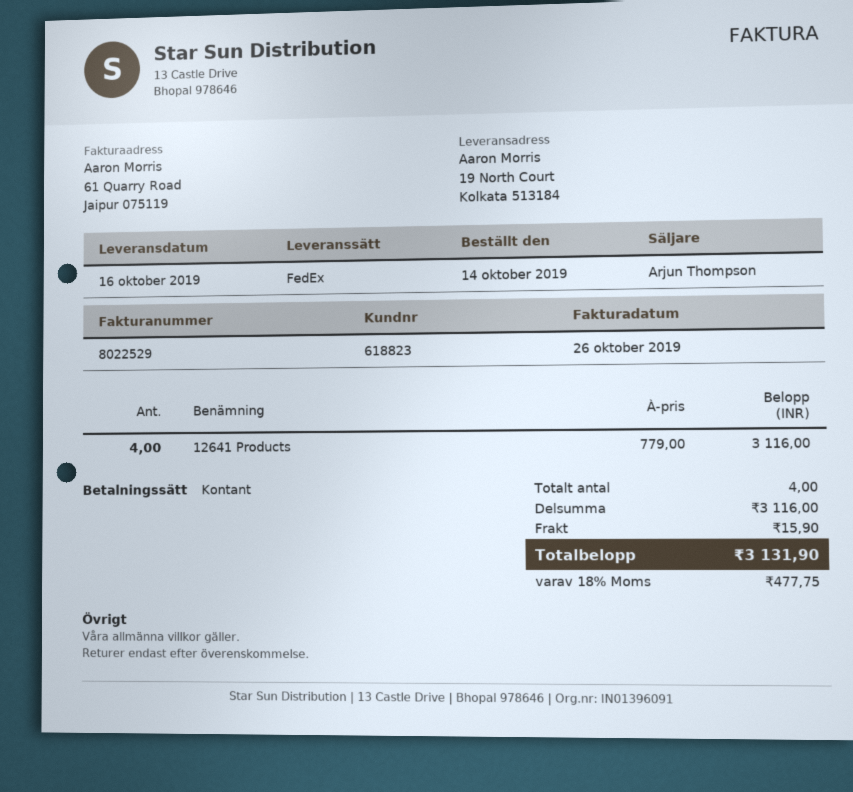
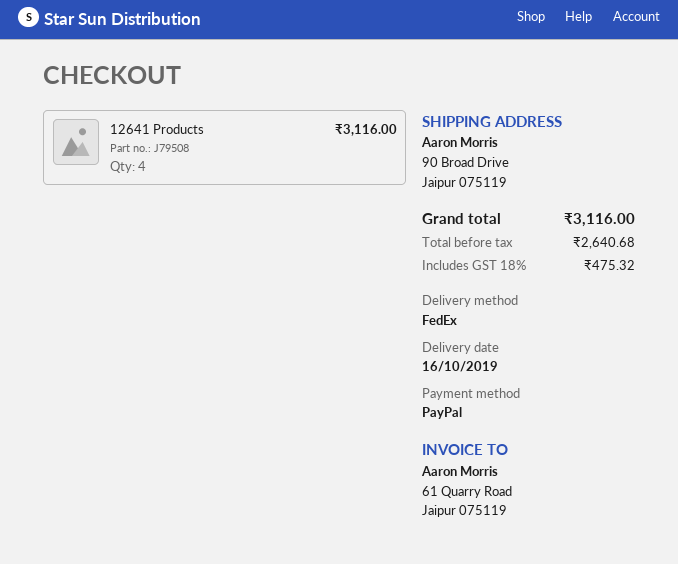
payment method: cash -> PayPal
ship to: 19 North Court, Kolkata 513184 -> 90 Broad Drive, Jaipur 075119
shipping: 15.90 -> none
tax: 18% = 477.75 -> 18% = 475.32
total: 3131.90 -> 3116.00

